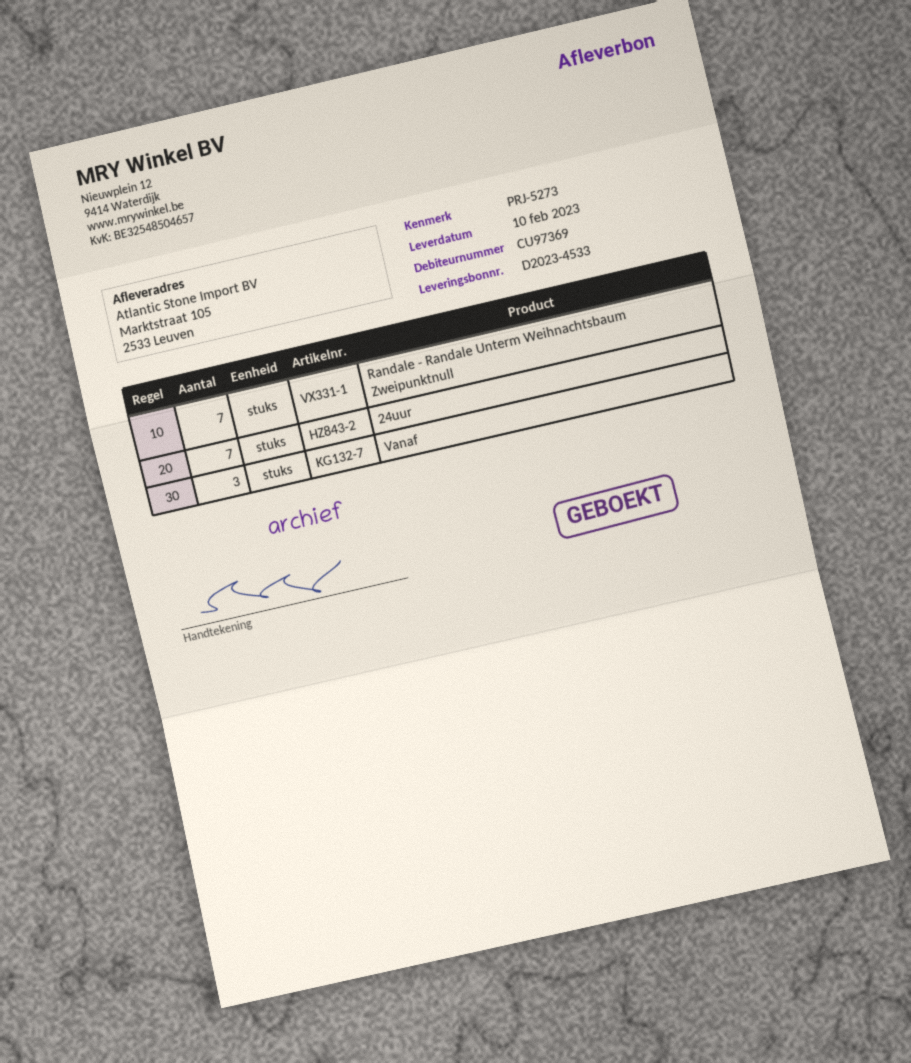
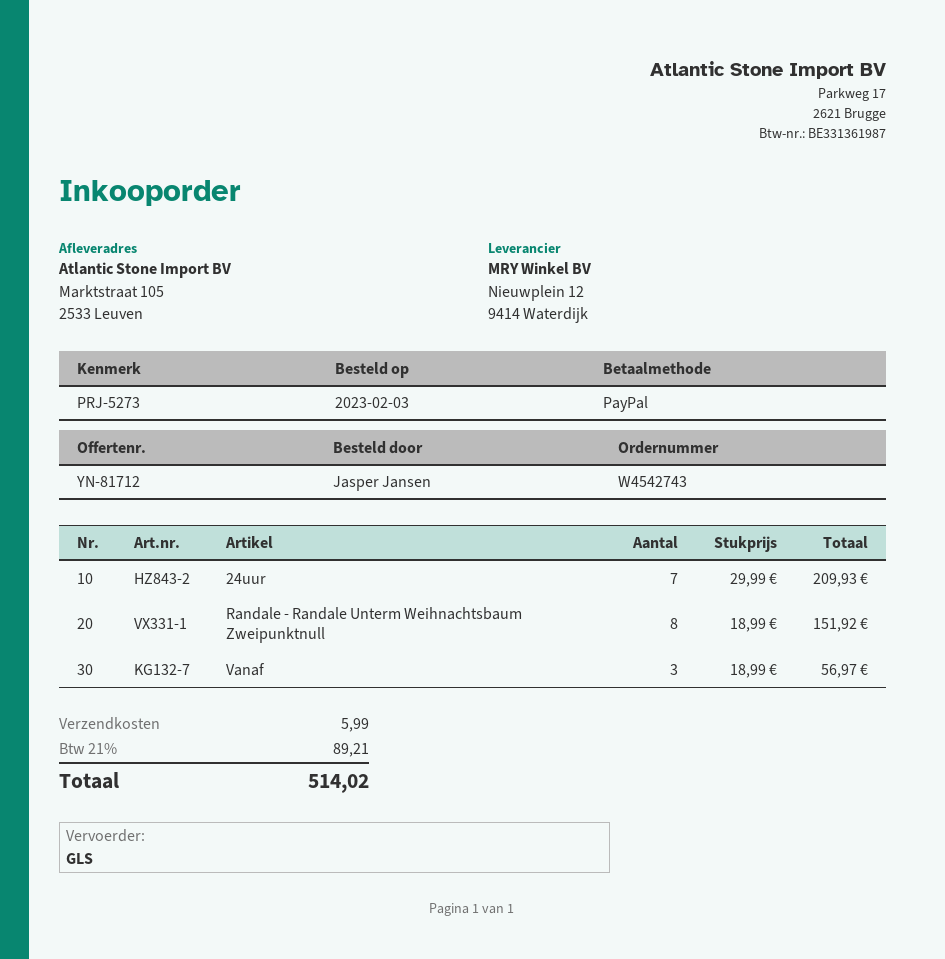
Randale - Randale Unterm Weihnachtsbaum Zweipunktnull: 7 -> 8

